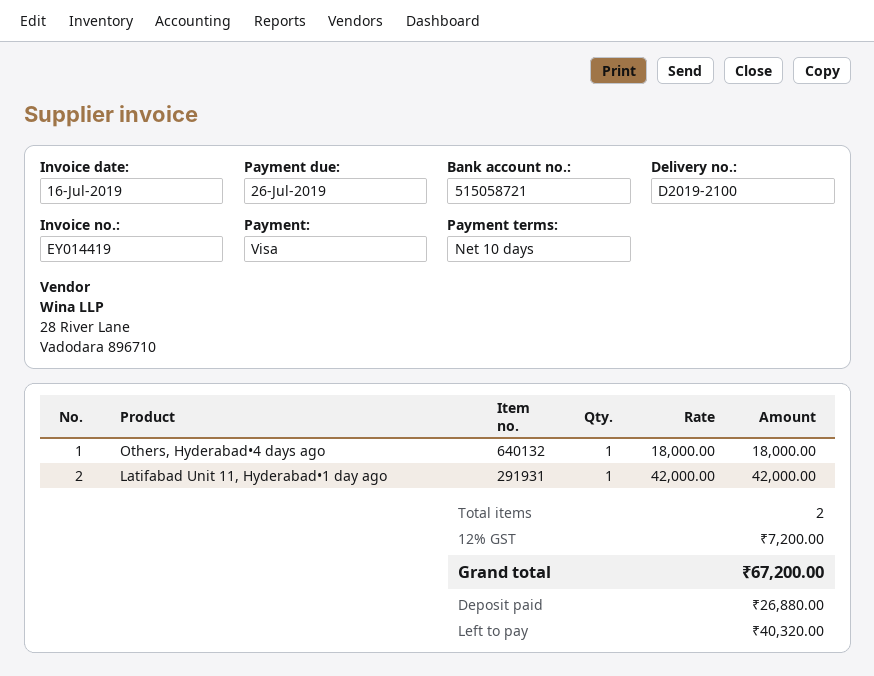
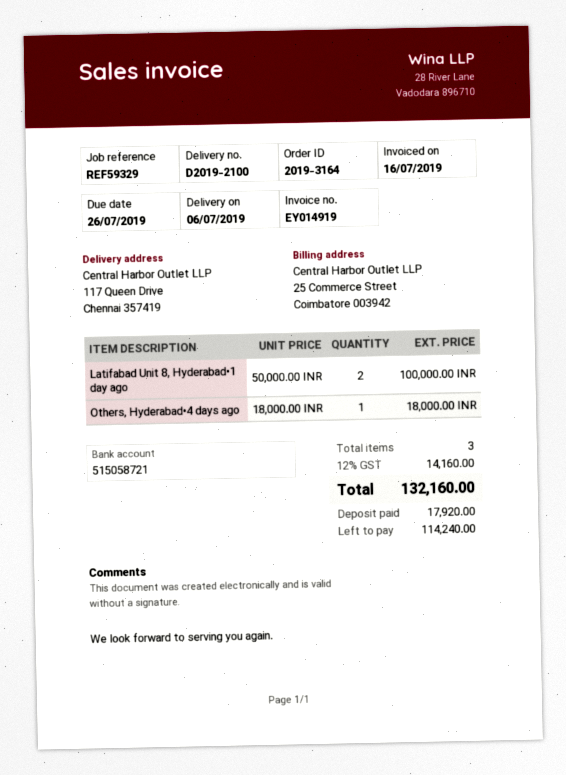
invoice number: EY014419 -> EY014919
Latifabad Unit 11, Hyderabad•1 day ago: 1 x 42000.00 = 42000.00 -> none
Latifabad Unit 8, Hyderabad•1 day ago: none -> 2 x 50000.00 = 100000.00
total quantity: 2 -> 3
tax: 12% = 7200.00 -> 12% = 14160.00
total: 67200.00 -> 132160.00
deposit: 26880.00 -> 17920.00
balance: 40320.00 -> 114240.00

